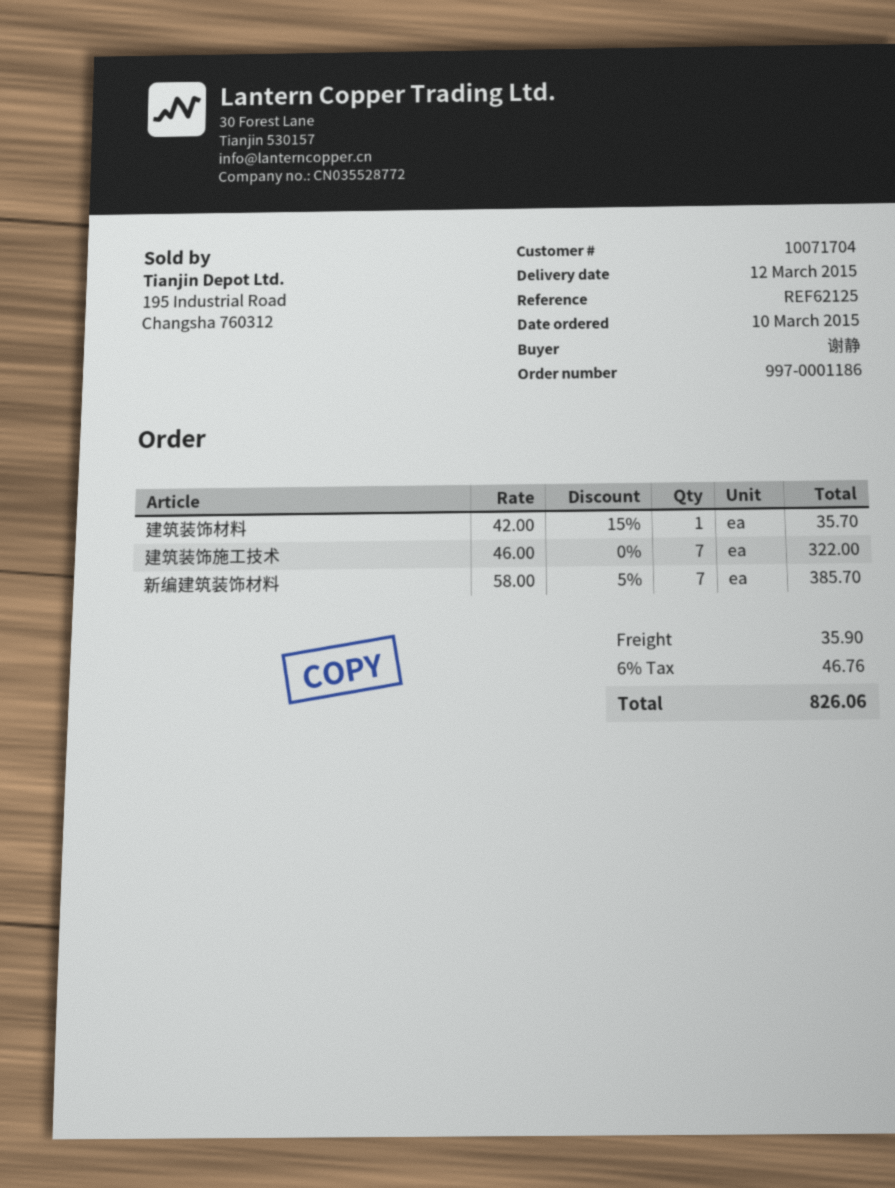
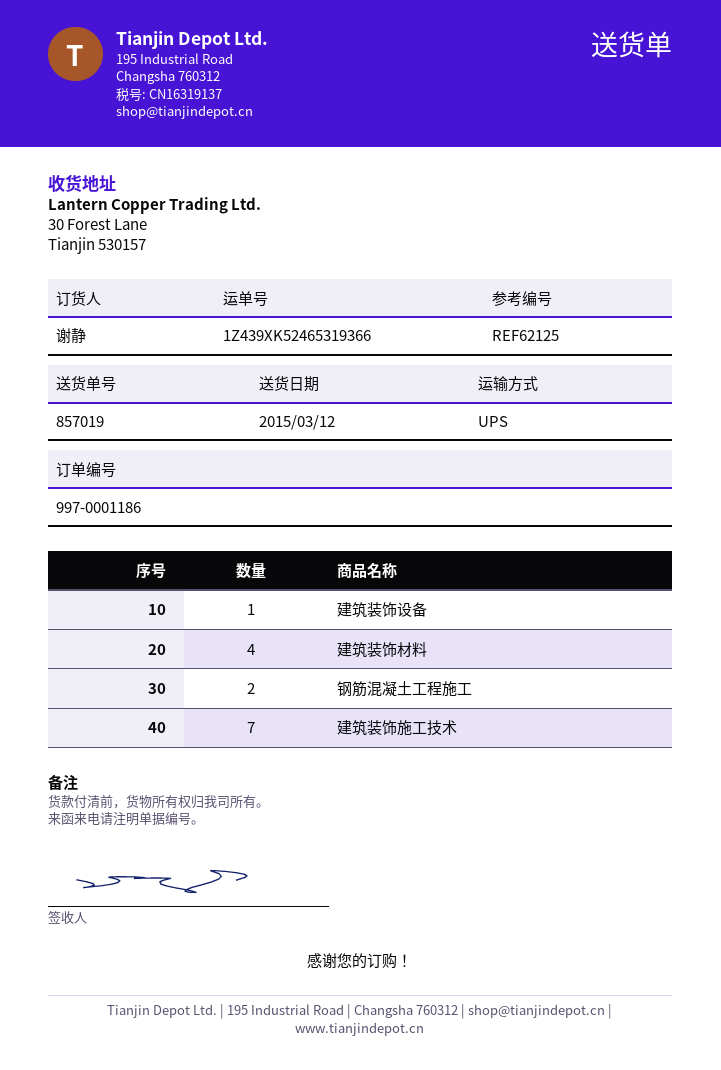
建筑装饰材料: 1 -> 4
新编建筑装饰材料: 7 -> none
建筑装饰设备: none -> 1
钢筋混凝土工程施工: none -> 2

